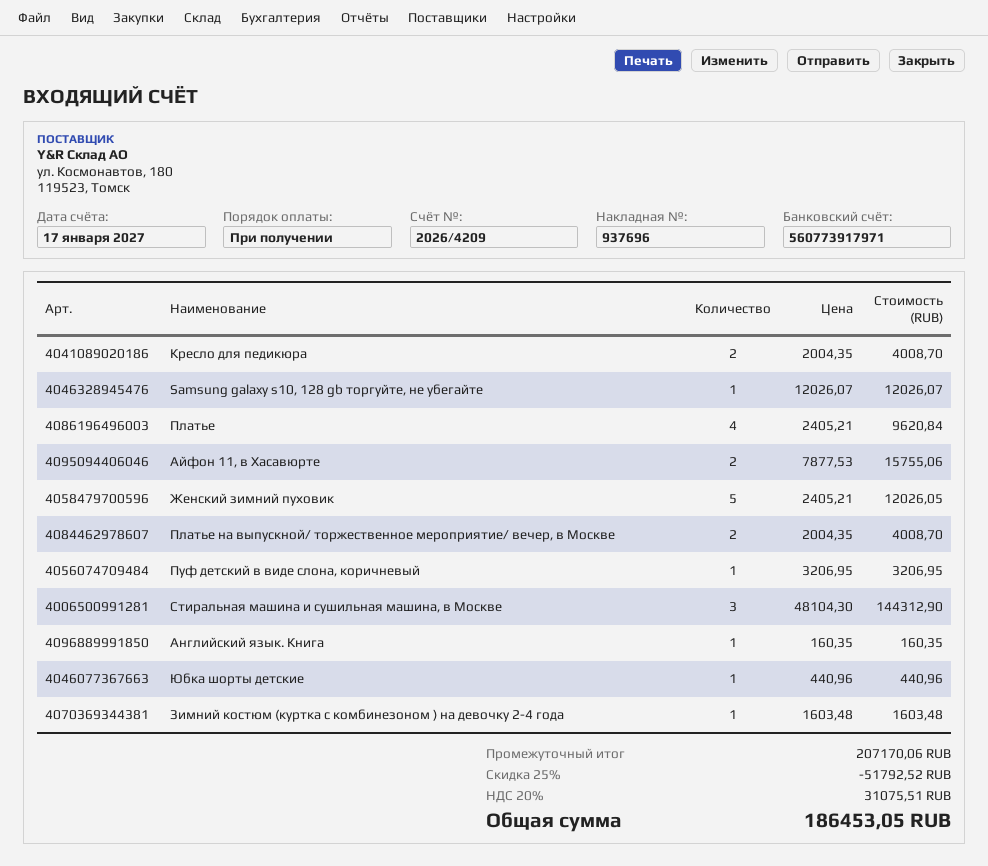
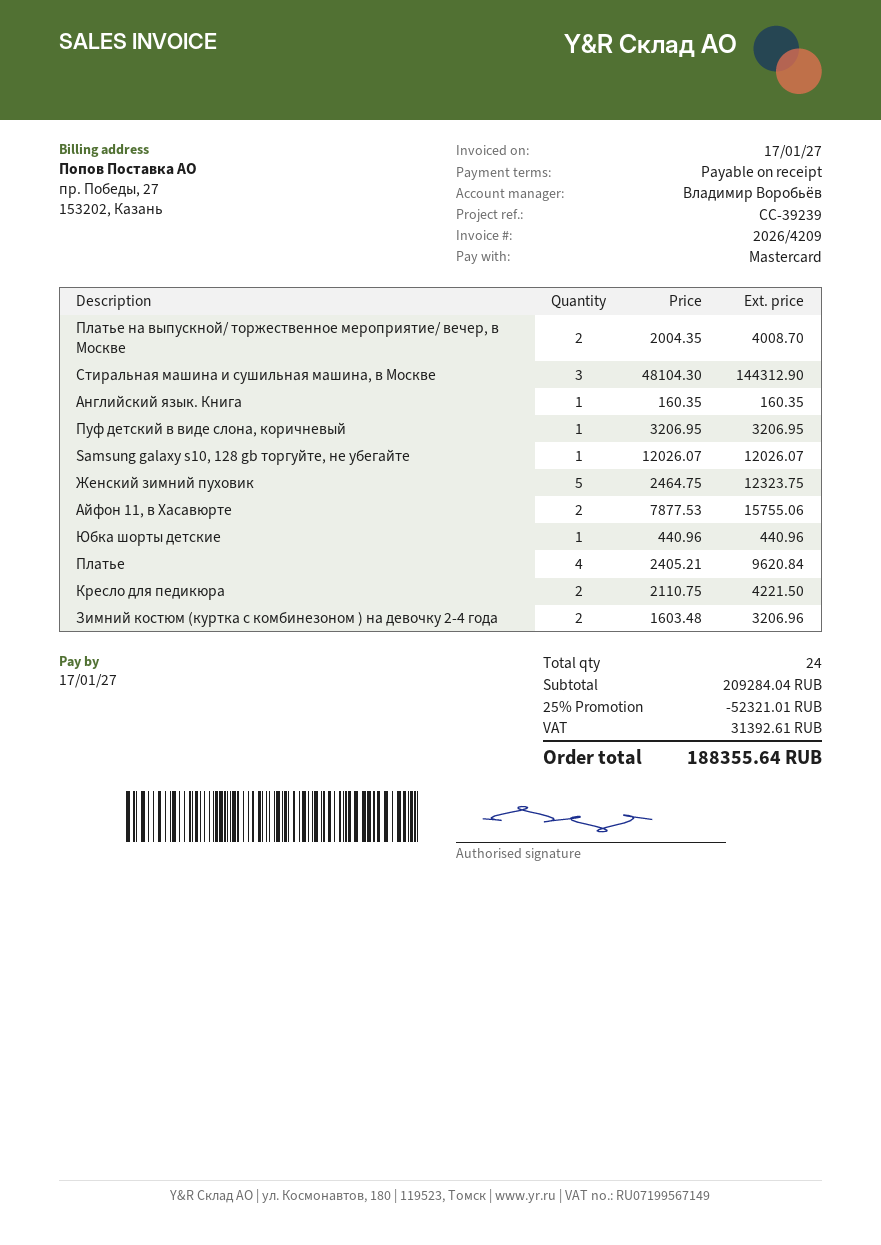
Кресло для педикюра: 2 x 2004.35 = 4008.70 -> 2 x 2110.75 = 4221.50
Женский зимний пуховик: 5 x 2405.21 = 12026.05 -> 5 x 2464.75 = 12323.75
Зимний костюм (куртка с комбинезоном ) на девочку 2-4 года: 1 x 1603.48 = 1603.48 -> 2 x 1603.48 = 3206.96
subtotal: 207170.06 -> 209284.04
discount: 25% = 51792.52 -> 25% = 52321.01
tax: 31075.51 -> 31392.61
total: 186453.05 -> 188355.64

